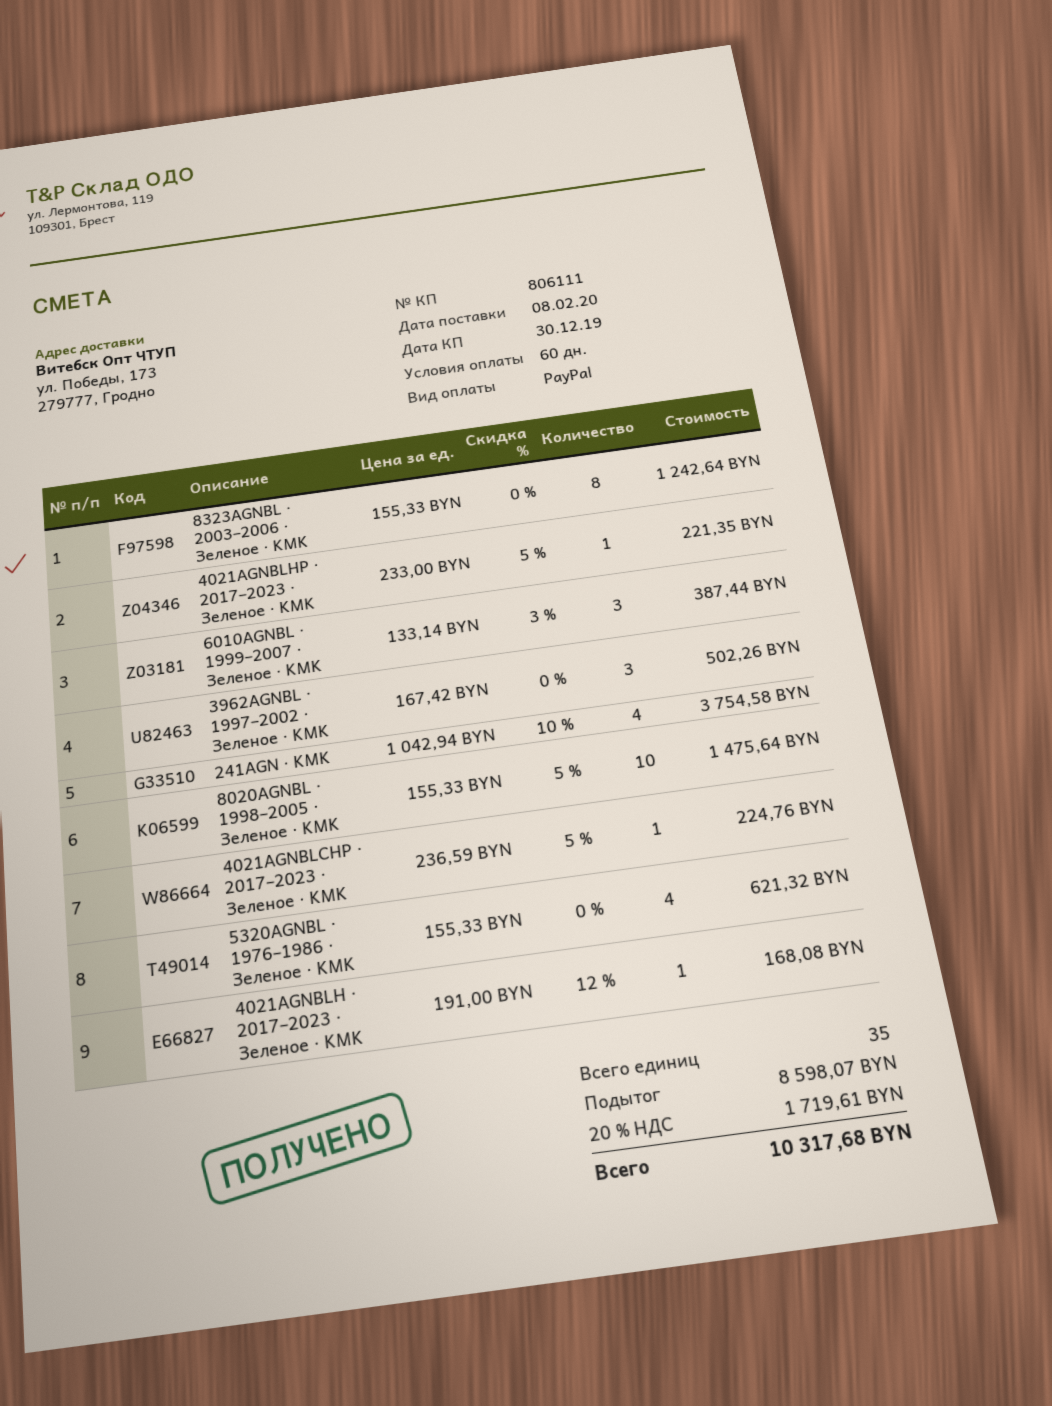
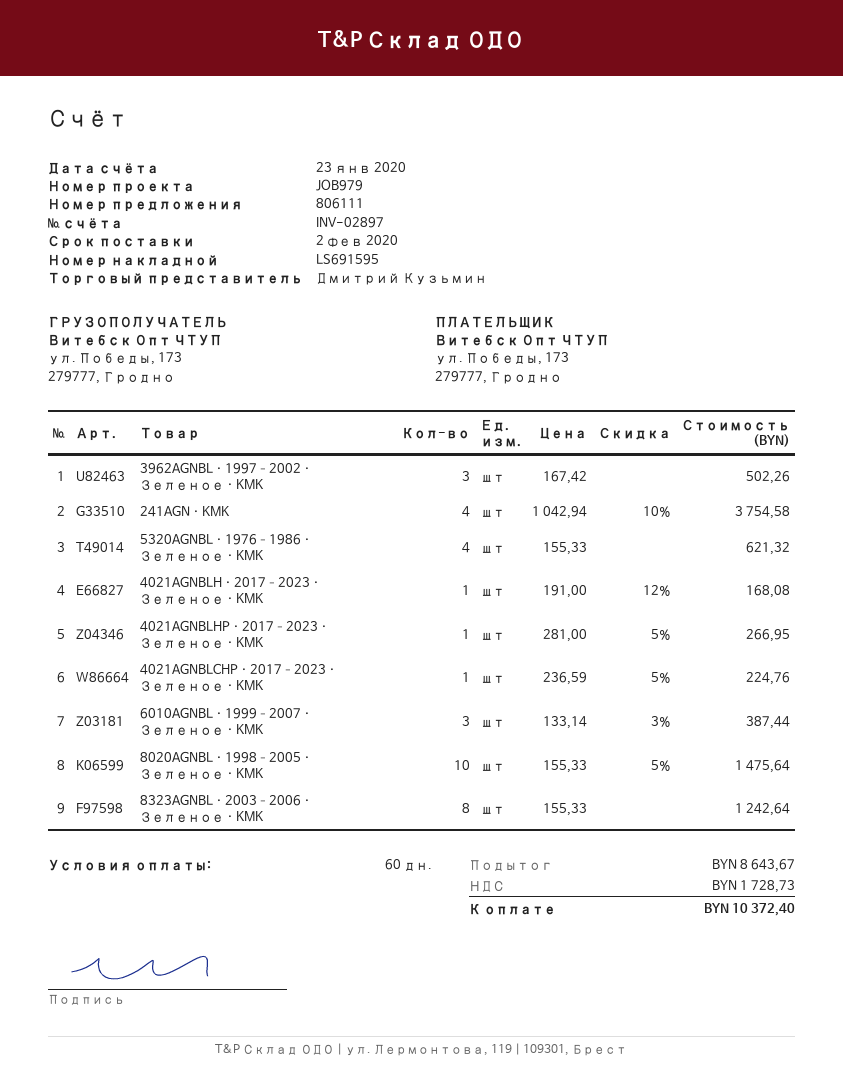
delivery date: 2020-02-08 -> 2020-02-02
4021AGNBLHP · 2017–2023 · Зеленое · KMK: 1 x 233.00 - 5% = 221.35 -> 1 x 281.00 - 5% = 266.95
subtotal: 8598.07 -> 8643.67
tax: 1719.61 -> 1728.73
total: 10317.68 -> 10372.40

